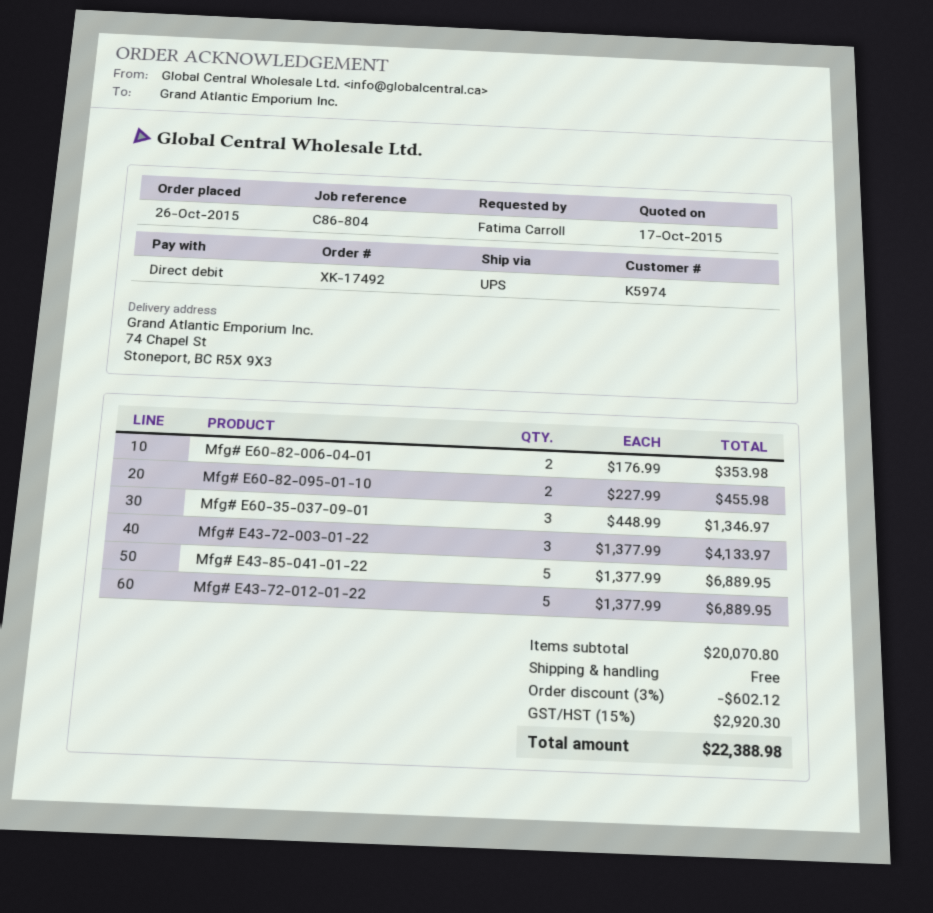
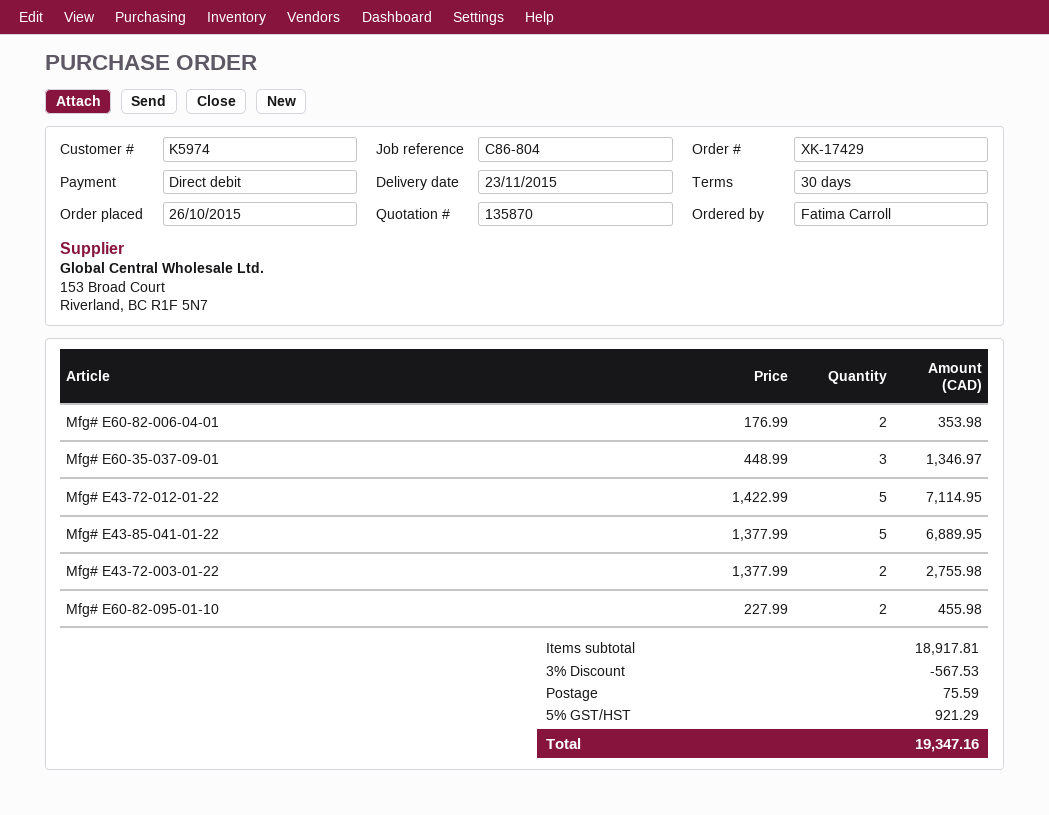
order number: XK-17492 -> XK-17429
Mfg# E43-72-003-01-22: 3 x 1377.99 = 4133.97 -> 2 x 1377.99 = 2755.98
Mfg# E43-72-012-01-22: 5 x 1377.99 = 6889.95 -> 5 x 1422.99 = 7114.95
subtotal: 20070.80 -> 18917.81
discount: 3% = 602.12 -> 3% = 567.53
shipping: 0.00 -> 75.59
tax: 15% = 2920.30 -> 5% = 921.29
total: 22388.98 -> 19347.16

